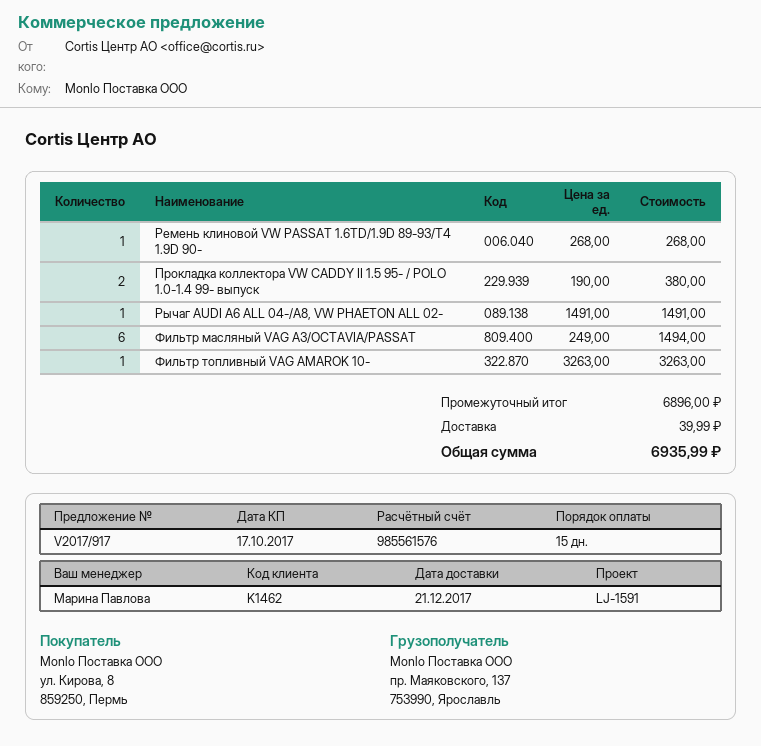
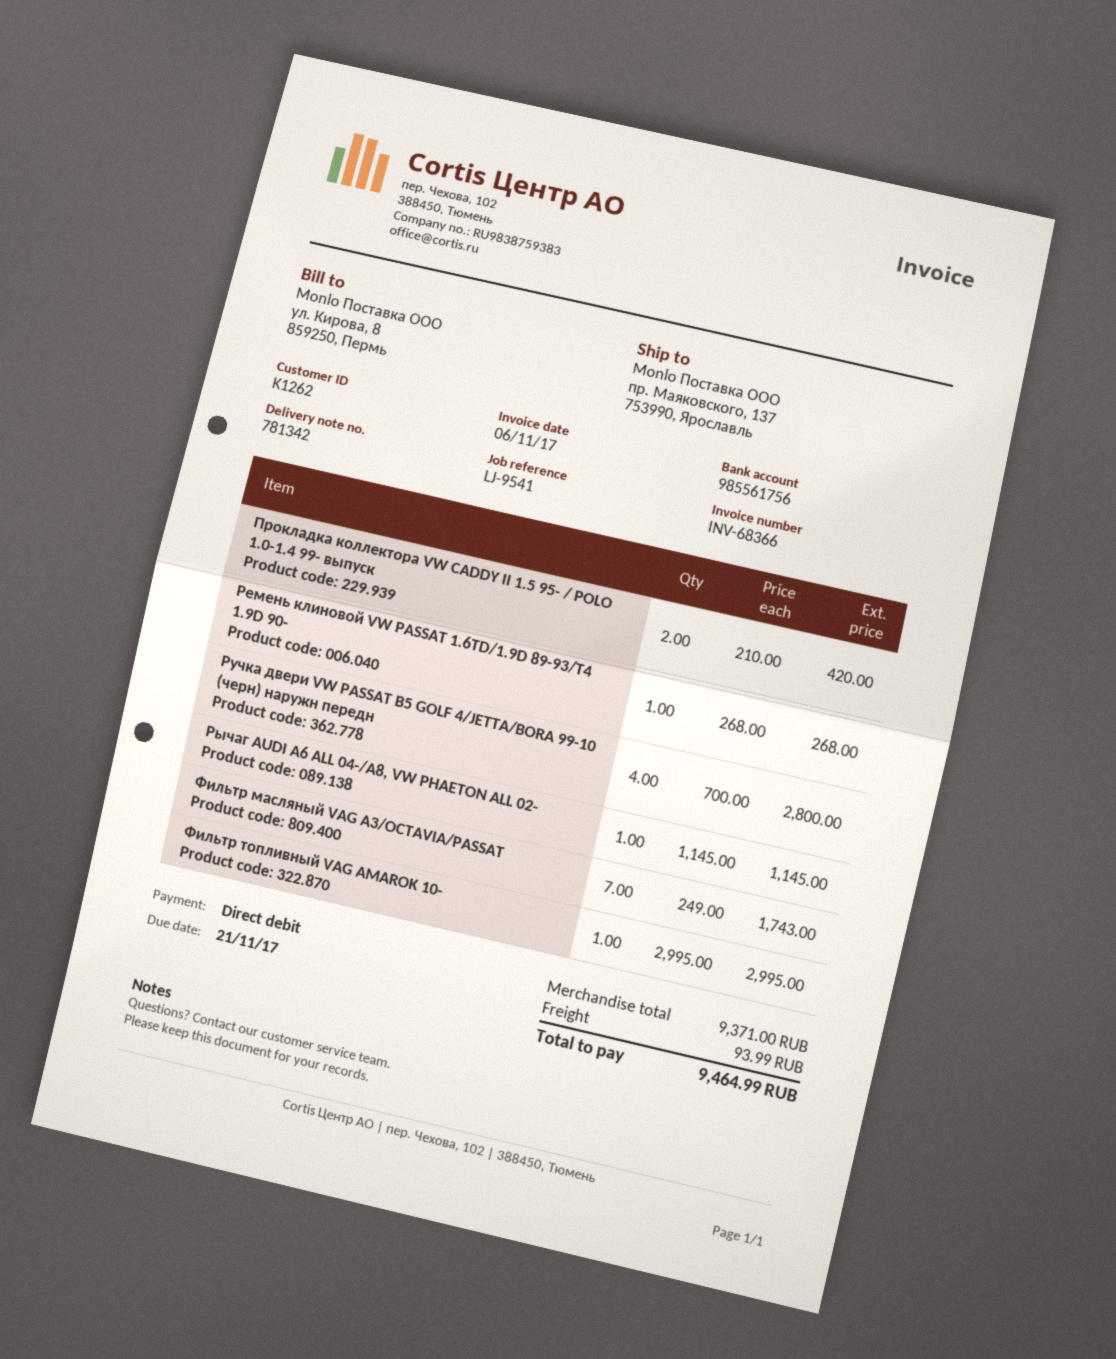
customer number: K1462 -> K1262
reference: LJ-1591 -> LJ-9541
bank account: 985561576 -> 985561756
Прокладка коллектора VW CADDY II 1.5 95- / POLO 1.0-1.4 99- выпуск: 2 x 190.00 = 380.00 -> 2 x 210.00 = 420.00
Рычаг AUDI A6 ALL 04-/A8, VW PHAETON ALL 02-: 1 x 1491.00 = 1491.00 -> 1 x 1145.00 = 1145.00
Фильтр масляный VAG A3/OCTAVIA/PASSAT: 6 x 249.00 = 1494.00 -> 7 x 249.00 = 1743.00
Фильтр топливный VAG AMAROK 10-: 1 x 3263.00 = 3263.00 -> 1 x 2995.00 = 2995.00
Ручка двери VW PASSAT B5 GOLF 4/JETTA/BORA 99-10 (черн) наружн передн: none -> 4 x 700.00 = 2800.00
subtotal: 6896.00 -> 9371.00
shipping: 39.99 -> 93.99
total: 6935.99 -> 9464.99

